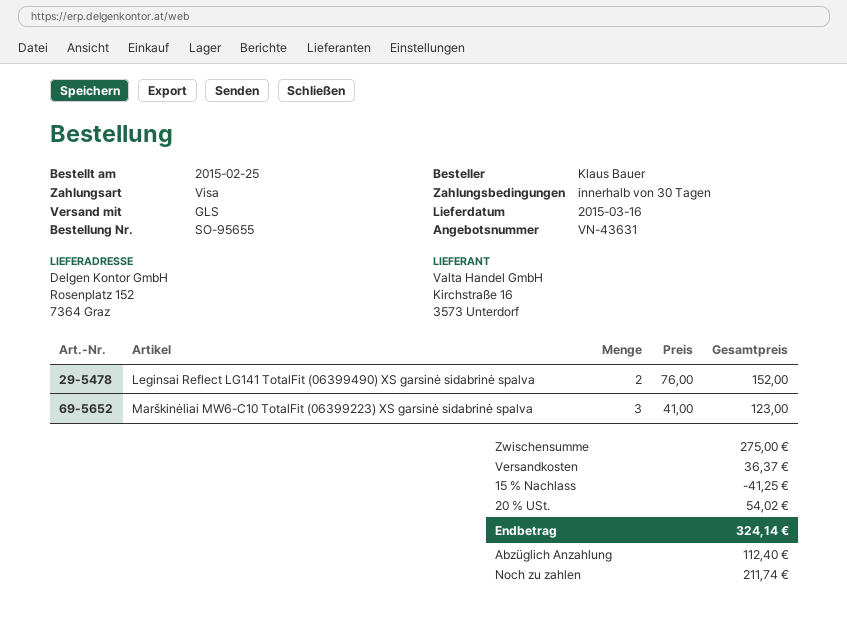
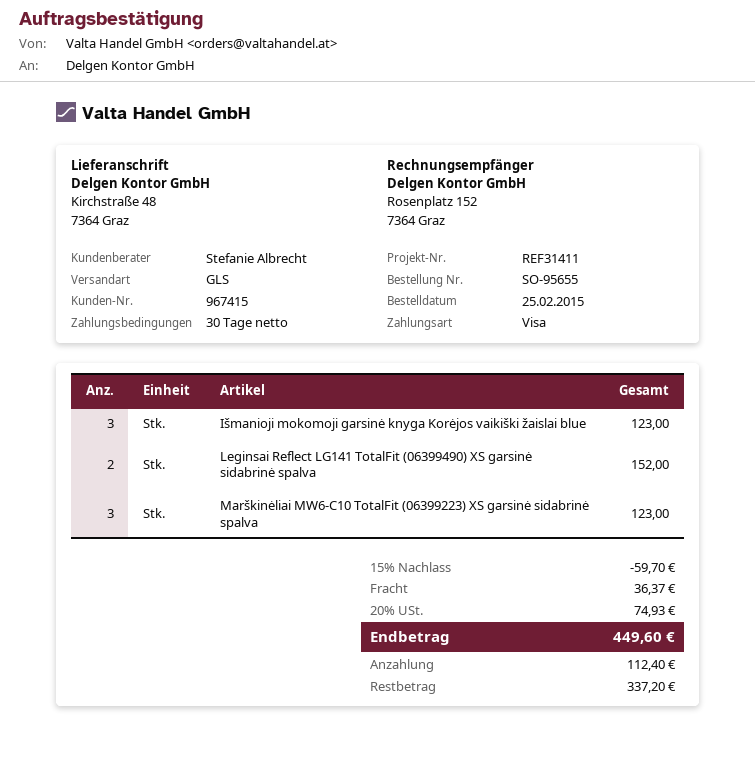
ship to: Rosenplatz 152, 7364 Graz -> Kirchstraße 48, 7364 Graz
Išmanioji mokomoji garsinė knyga Korėjos vaikiški žaislai blue: none -> 3 for 123.00
discount: 15% = 41.25 -> 15% = 59.70
tax: 20% = 54.02 -> 20% = 74.93
total: 324.14 -> 449.60
balance: 211.74 -> 337.20

